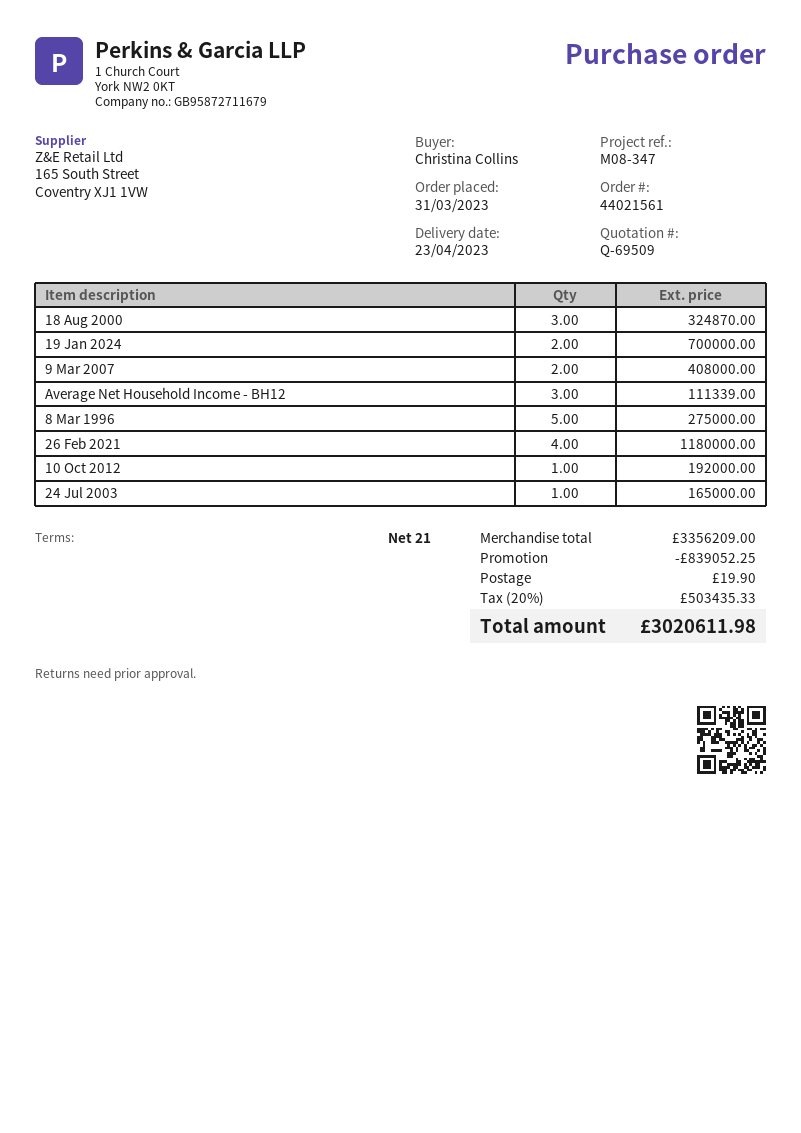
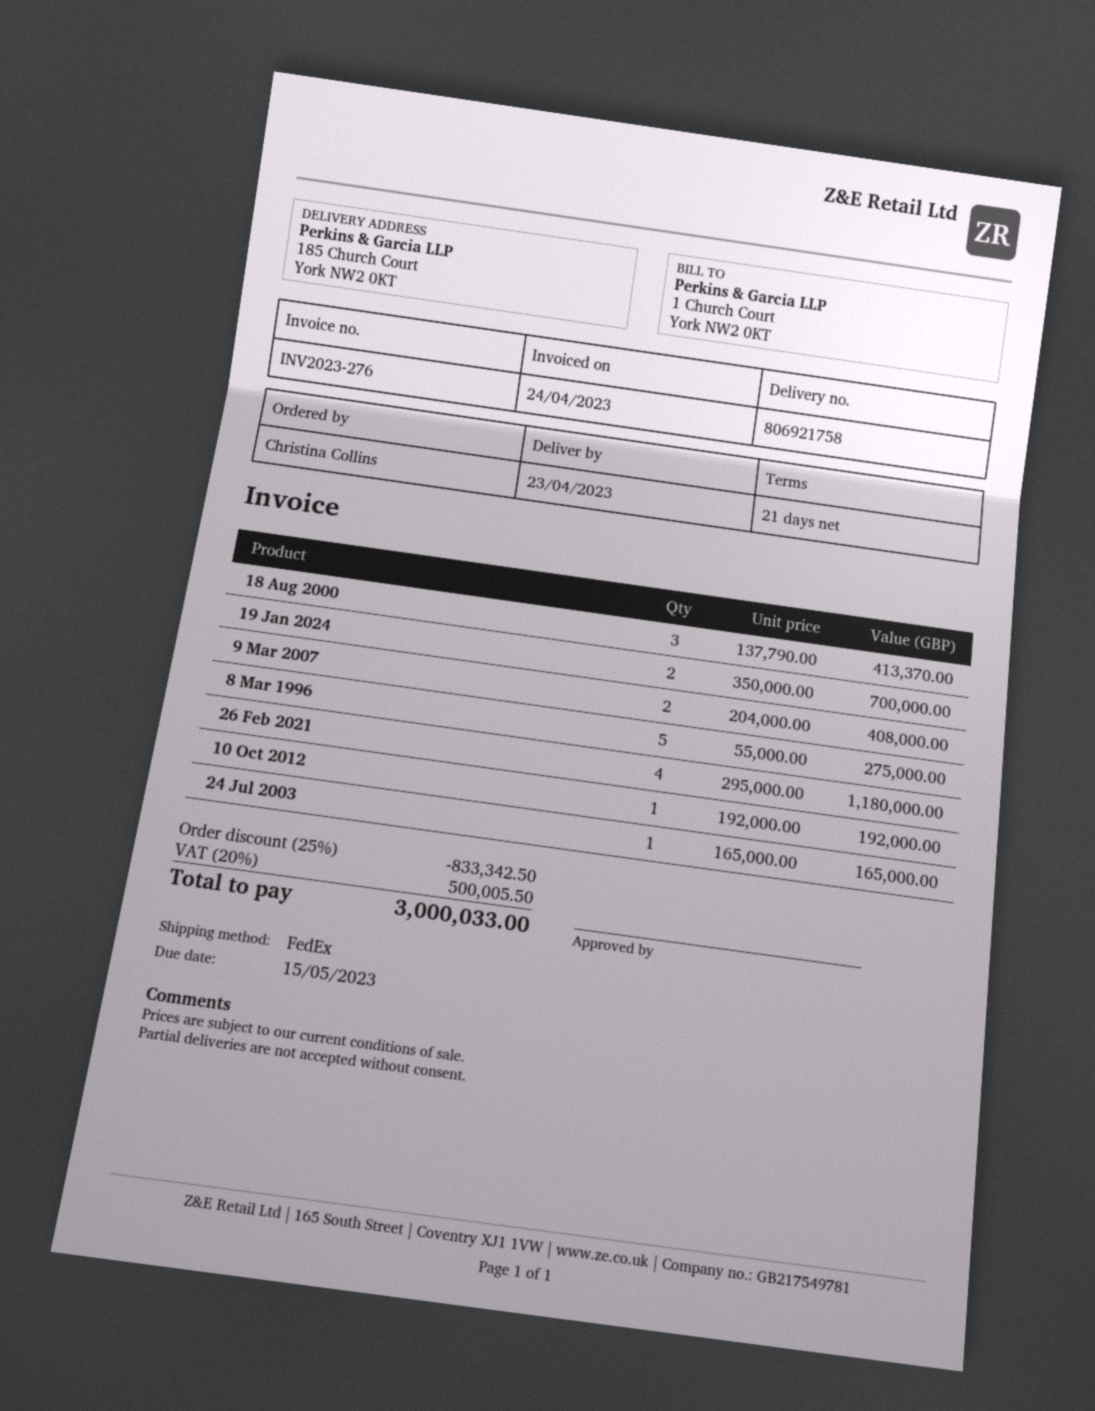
18 Aug 2000: 3 for 324870.00 -> 3 for 413370.00
Average Net Household Income - BH12: 3 for 111339.00 -> none
discount: 839052.25 -> 833342.50
shipping: 19.90 -> none
tax: 20% = 503435.33 -> 20% = 500005.50
total: 3020611.98 -> 3000033.00

